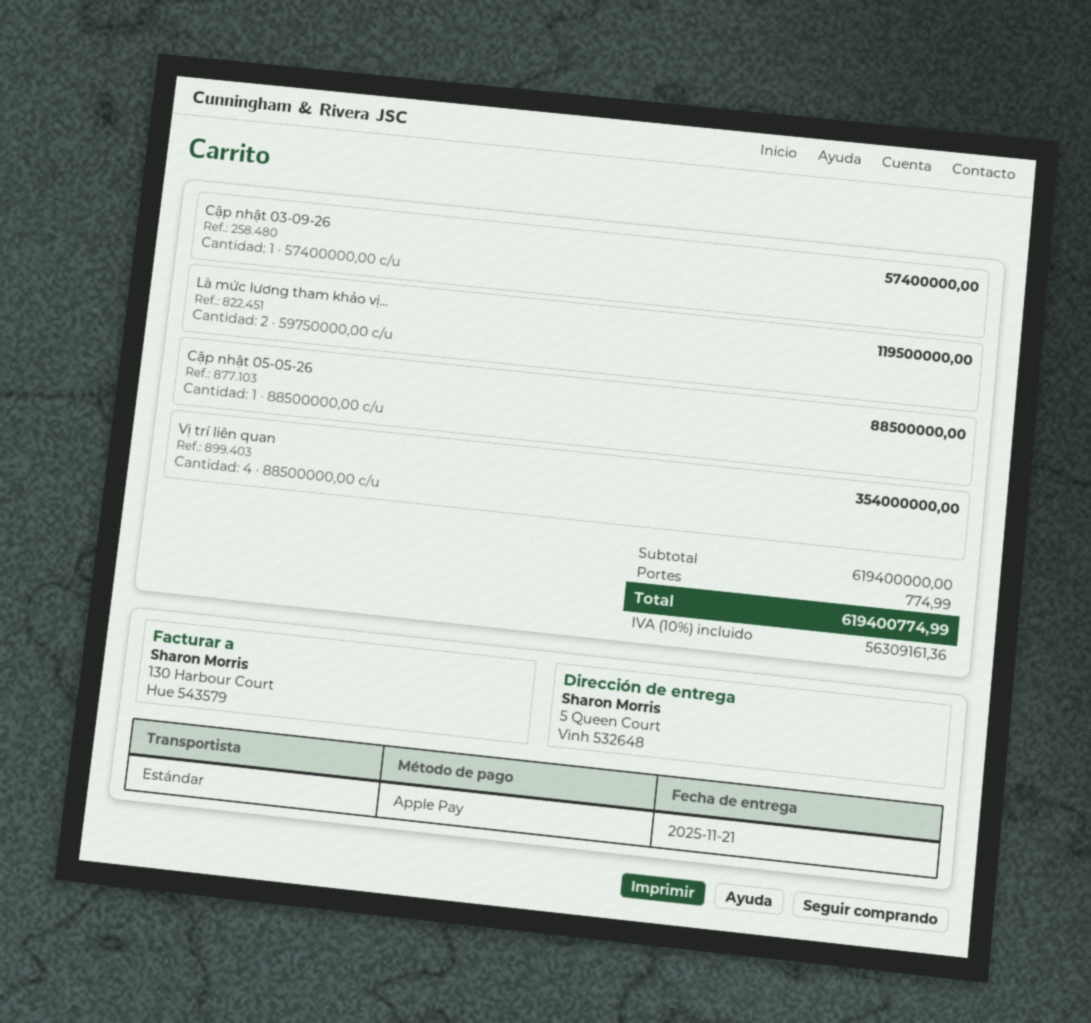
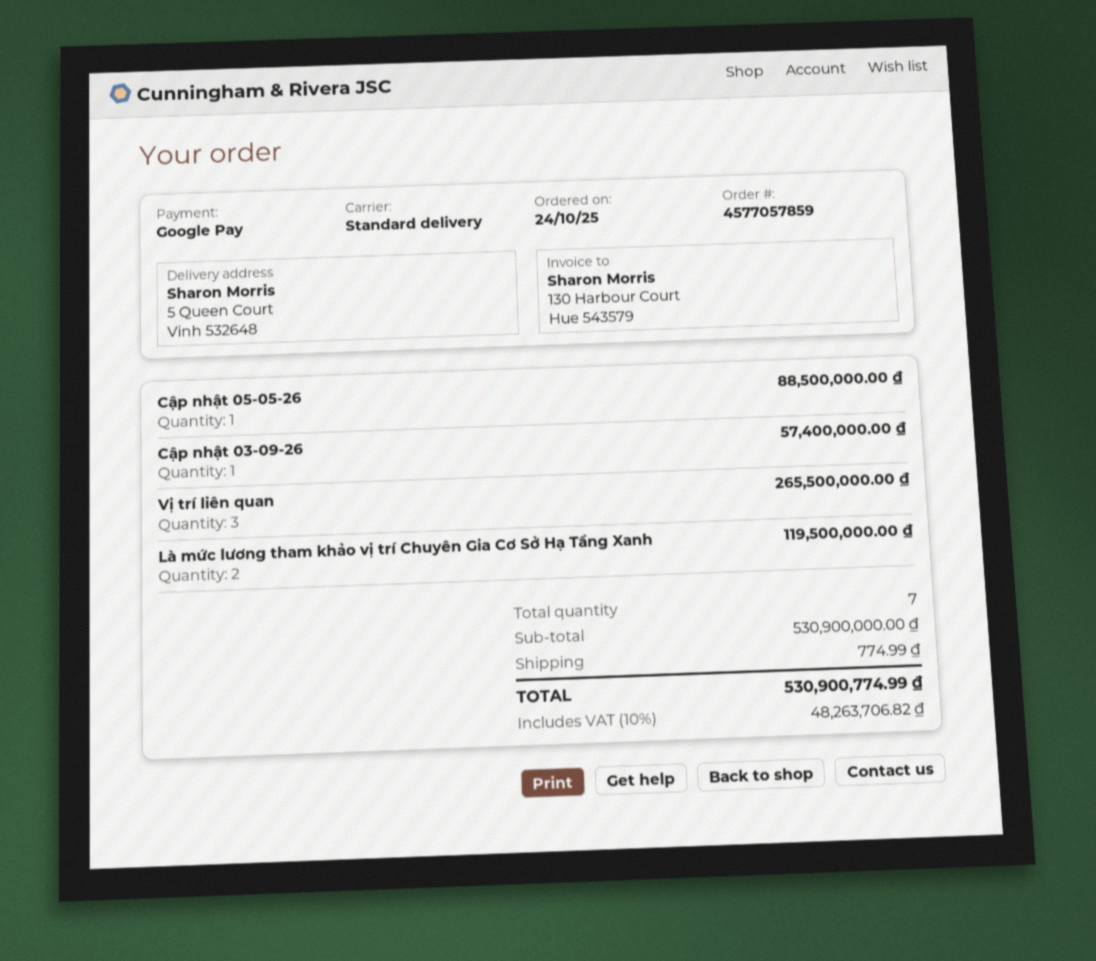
payment method: Apple Pay -> Google Pay
Vị trí liên quan: 4 for 354000000.00 -> 3 for 265500000.00
subtotal: 619400000.00 -> 530900000.00
tax: 10% = 56309161.36 -> 10% = 48263706.82
total: 619400774.99 -> 530900774.99

